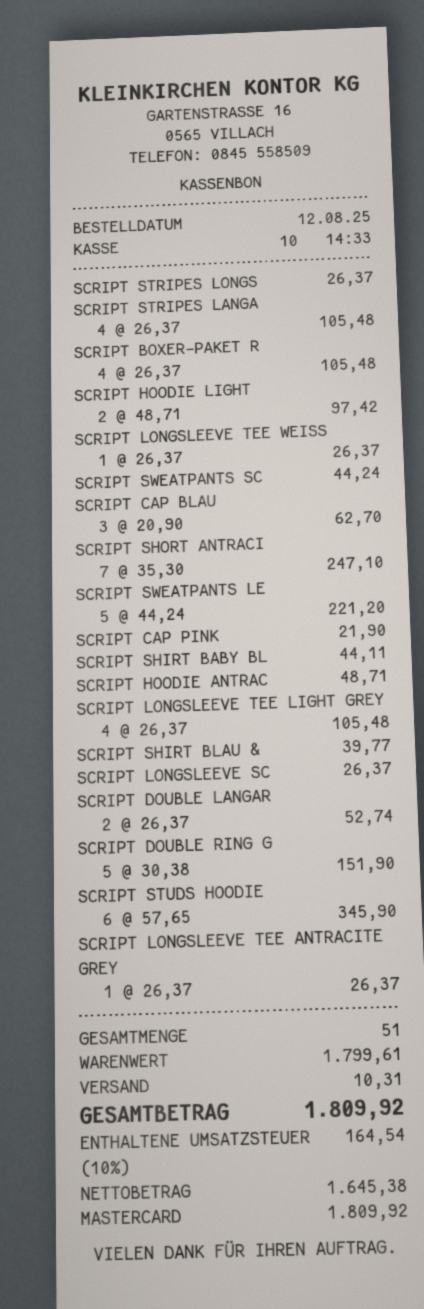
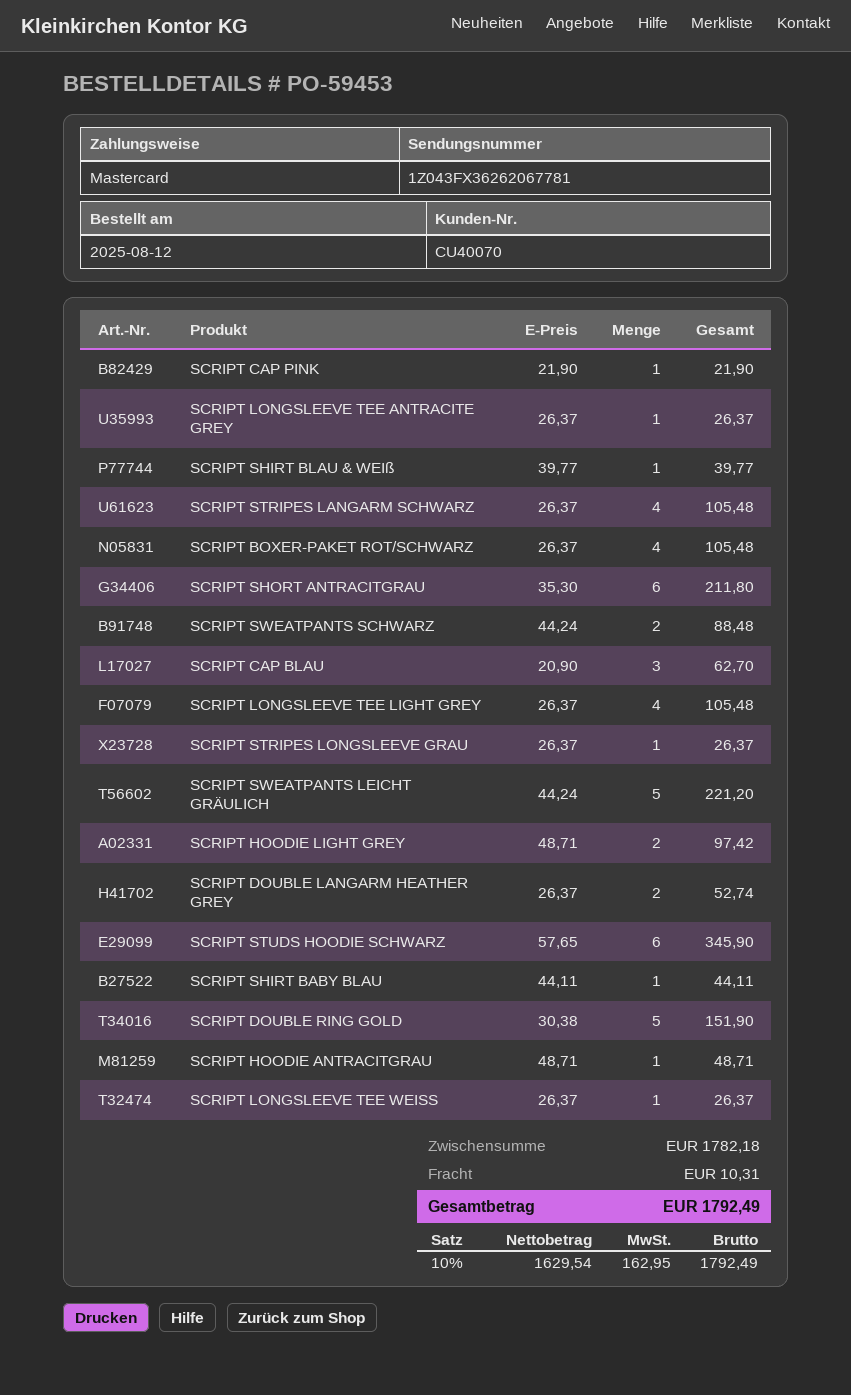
SCRIPT SWEATPANTS SC: 1 x 44.24 = 44.24 -> 2 x 44.24 = 88.48
SCRIPT SHORT ANTRACI: 7 x 35.30 = 247.10 -> 6 x 35.30 = 211.80
SCRIPT LONGSLEEVE SC: 1 x 26.37 = 26.37 -> none
subtotal: 1799.61 -> 1782.18
net: 1645.38 -> 1629.54
tax: 10% = 164.54 -> 10% = 162.95
total: 1809.92 -> 1792.49

